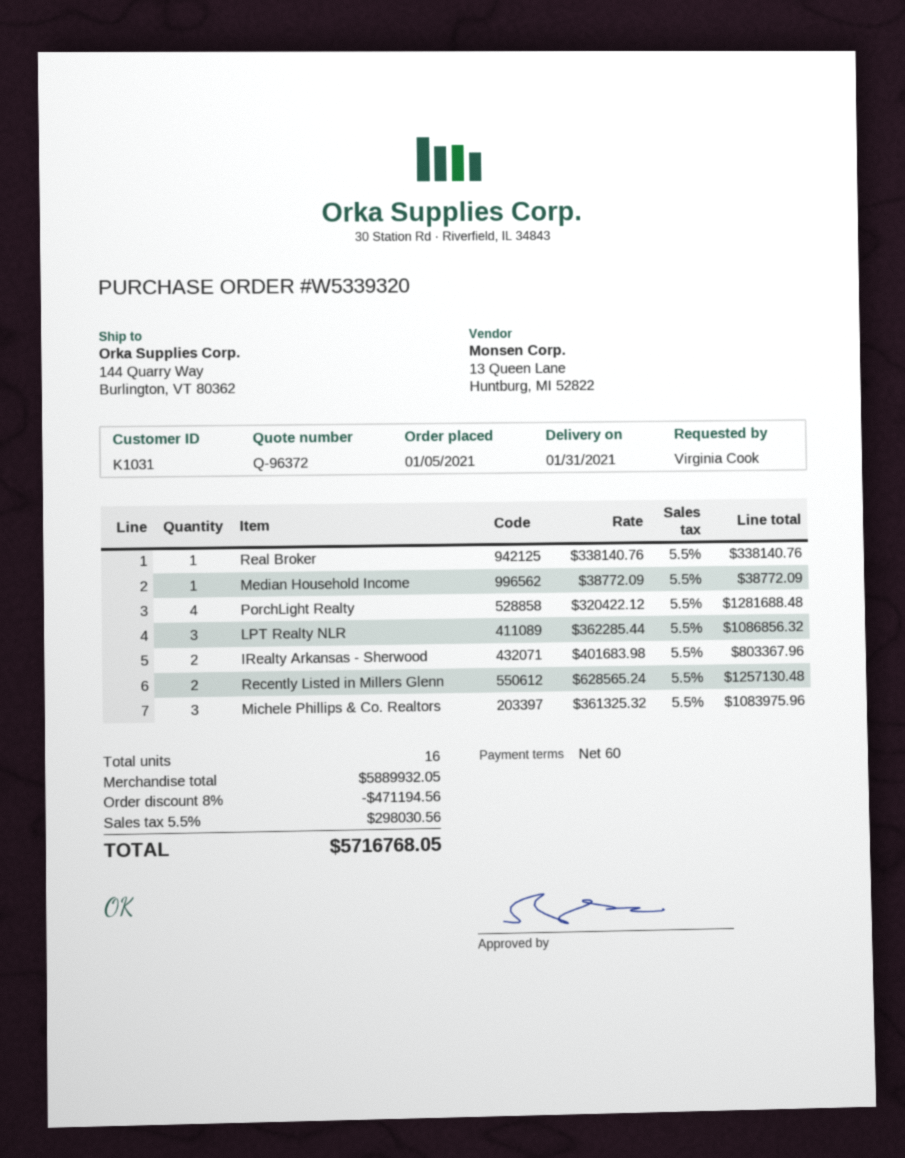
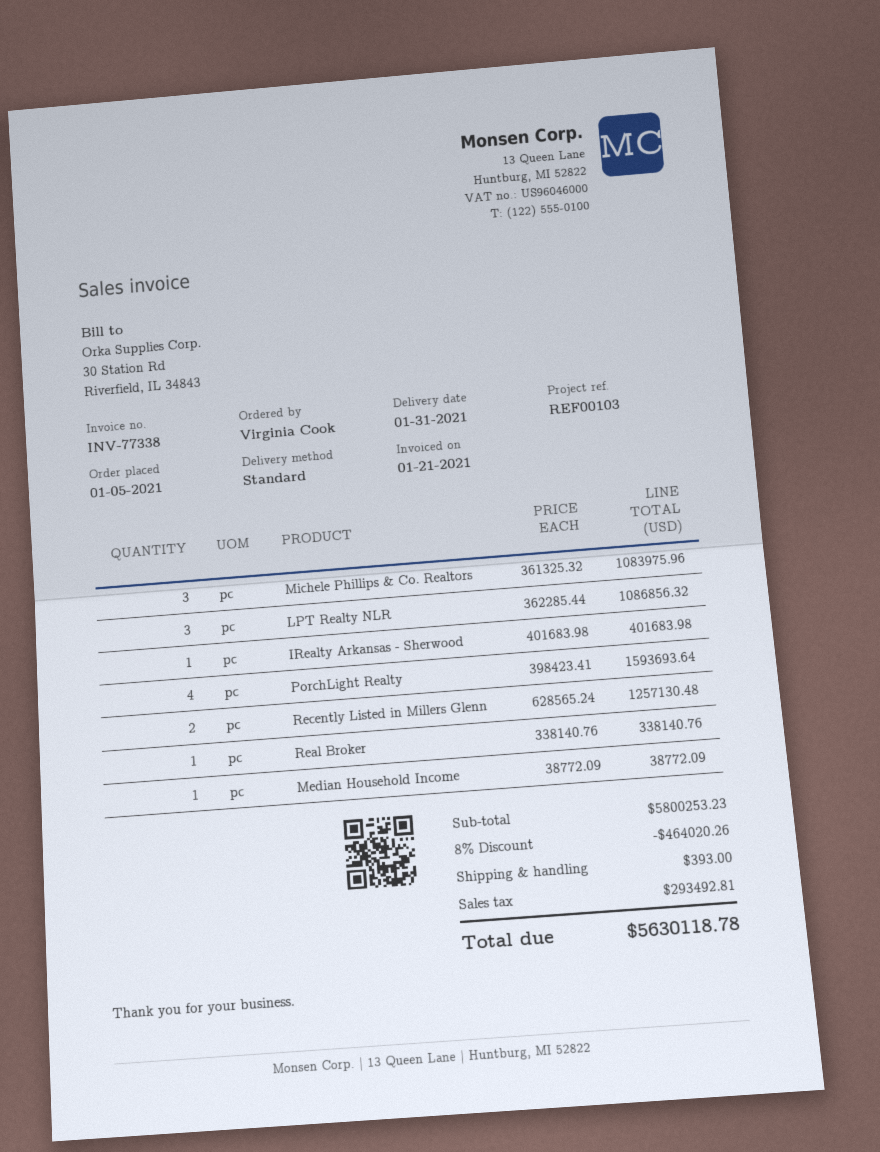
PorchLight Realty: 4 x 320422.12 = 1281688.48 -> 4 x 398423.41 = 1593693.64
IRealty Arkansas - Sherwood: 2 x 401683.98 = 803367.96 -> 1 x 401683.98 = 401683.98
subtotal: 5889932.05 -> 5800253.23
discount: 8% = 471194.56 -> 8% = 464020.26
shipping: none -> 393.00
tax: 298030.56 -> 293492.81
total: 5716768.05 -> 5630118.78

